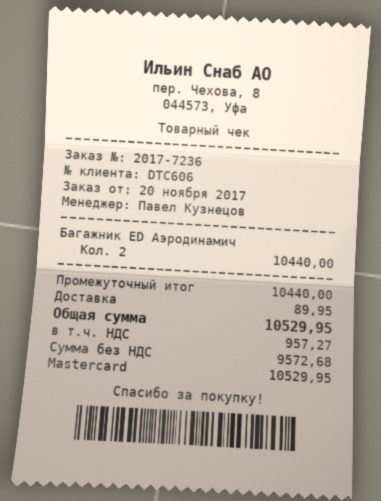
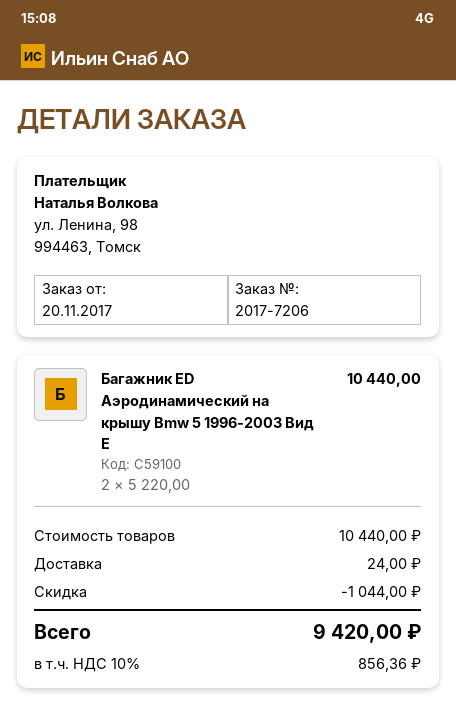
order number: 2017-7236 -> 2017-7206
discount: none -> 1044.00
shipping: 89.95 -> 24.00
tax: 957.27 -> 856.36
total: 10529.95 -> 9420.00

